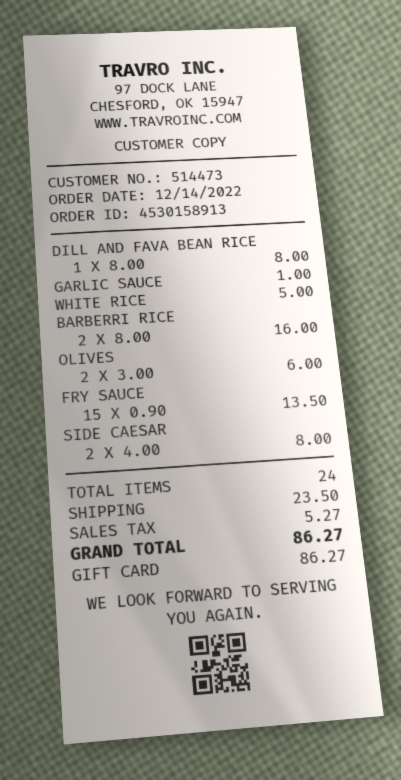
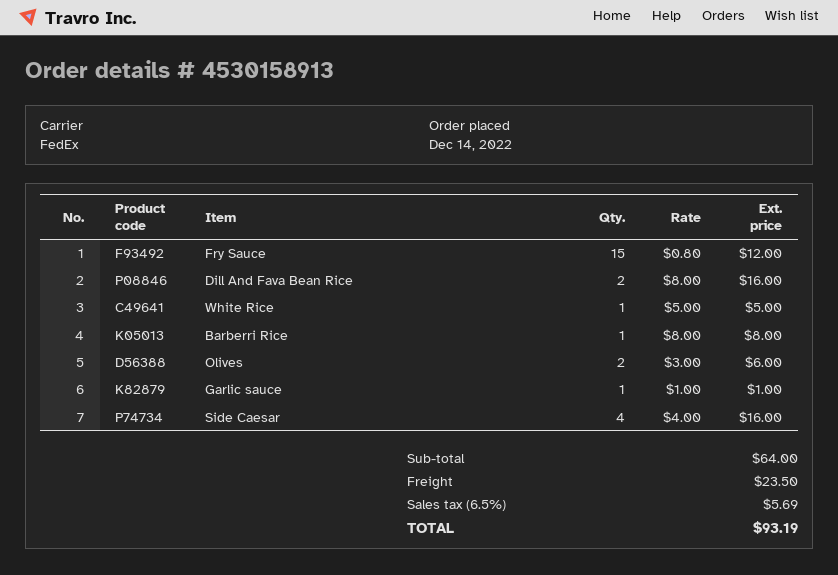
DILL AND FAVA BEAN RICE: 1 x 8.00 = 8.00 -> 2 x 8.00 = 16.00
BARBERRI RICE: 2 x 8.00 = 16.00 -> 1 x 8.00 = 8.00
FRY SAUCE: 15 x 0.90 = 13.50 -> 15 x 0.80 = 12.00
SIDE CAESAR: 2 x 4.00 = 8.00 -> 4 x 4.00 = 16.00
tax: 5.27 -> 5.69
total: 86.27 -> 93.19

